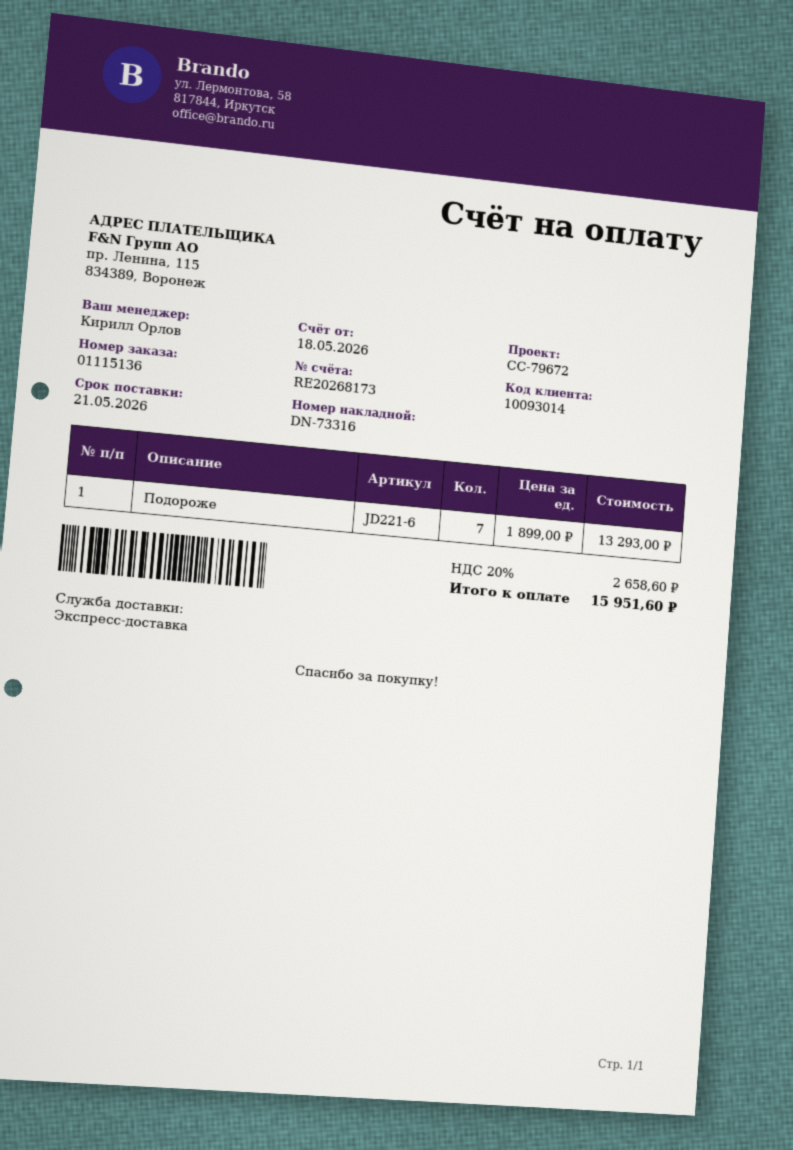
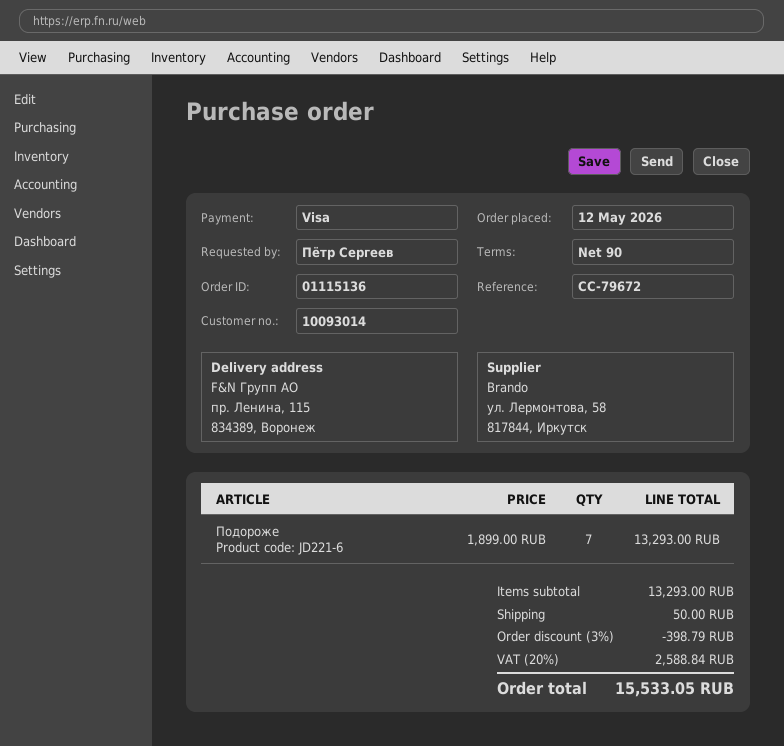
discount: none -> 3% = 398.79
shipping: none -> 50.00
tax: 20% = 2658.60 -> 20% = 2588.84
total: 15951.60 -> 15533.05

